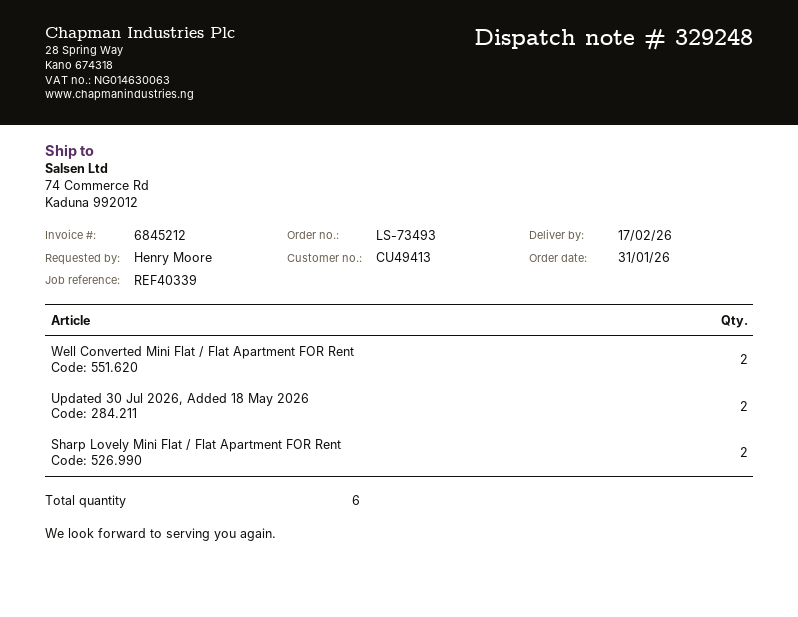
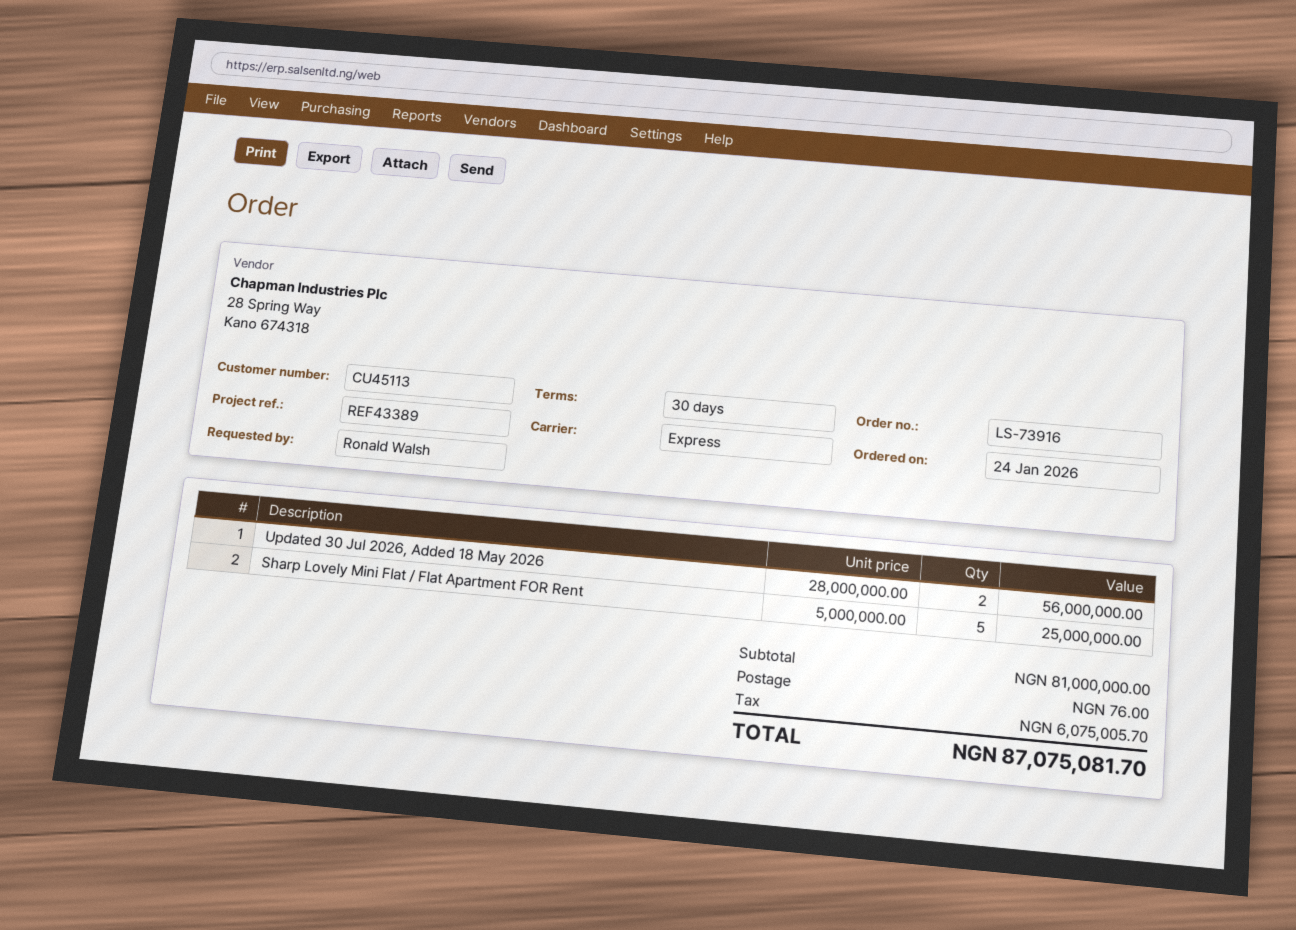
order number: LS-73493 -> LS-73916
order date: 2026-01-31 -> 2026-01-24
customer number: CU49413 -> CU45113
reference: REF40339 -> REF43389
ordered by: Henry Moore -> Ronald Walsh
Well Converted Mini Flat / Flat Apartment FOR Rent: 2 -> none
Sharp Lovely Mini Flat / Flat Apartment FOR Rent: 2 -> 5

